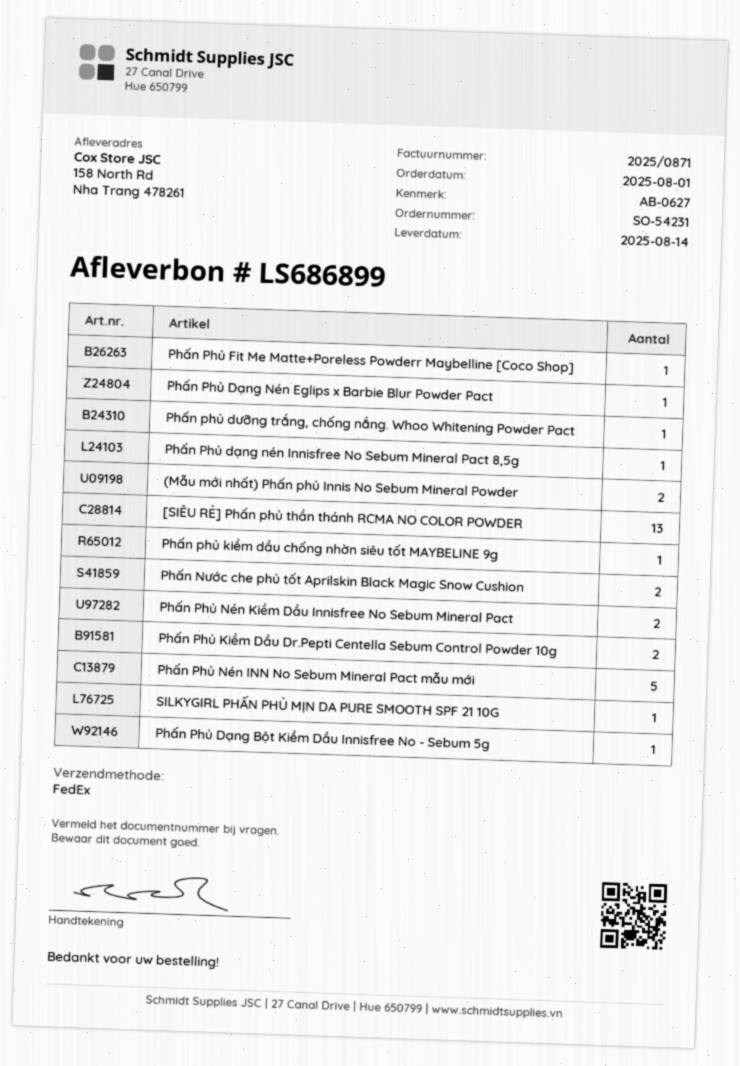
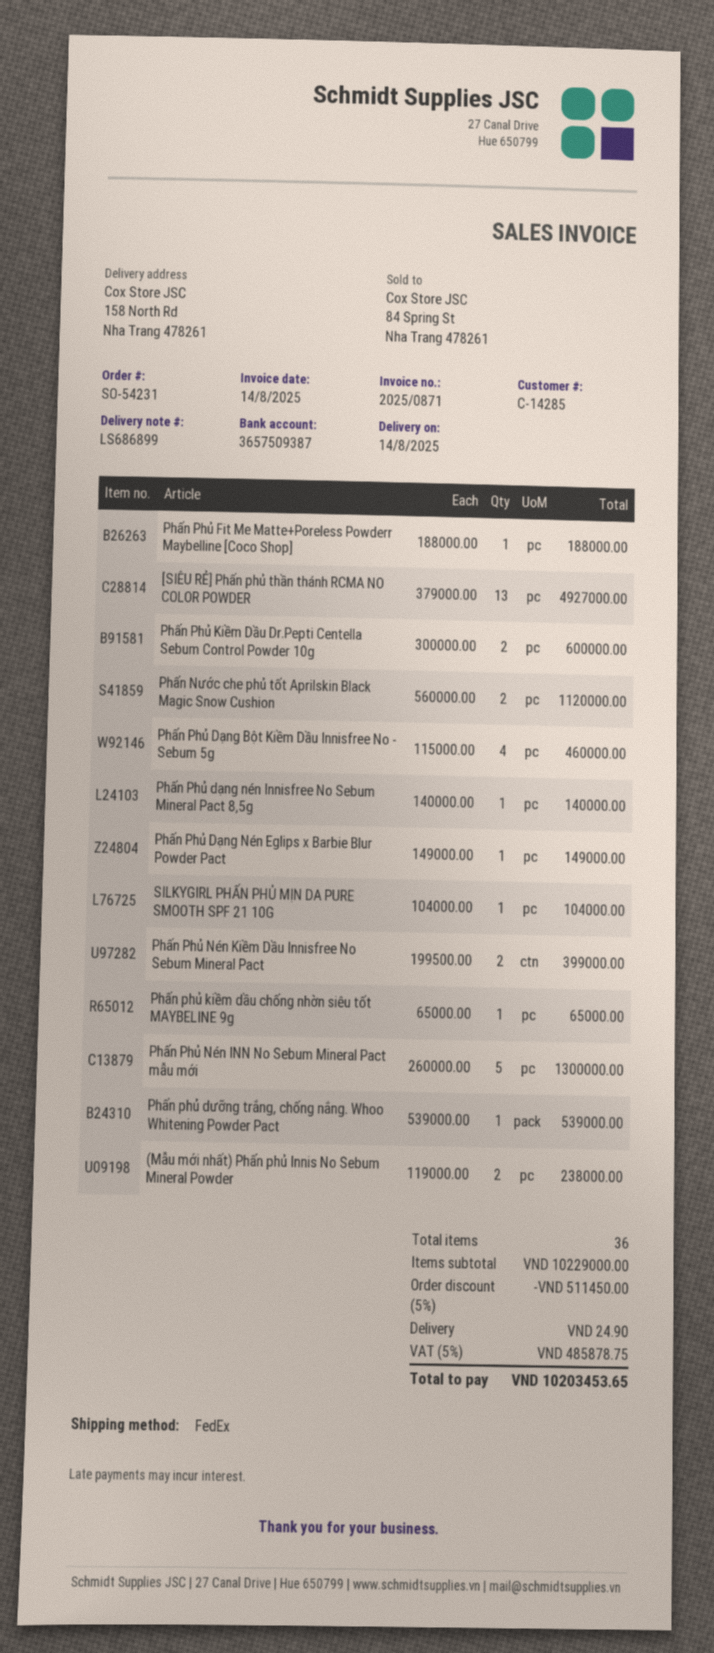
Phấn Phủ Dạng Bột Kiềm Dầu Innisfree No - Sebum 5g: 1 -> 4

